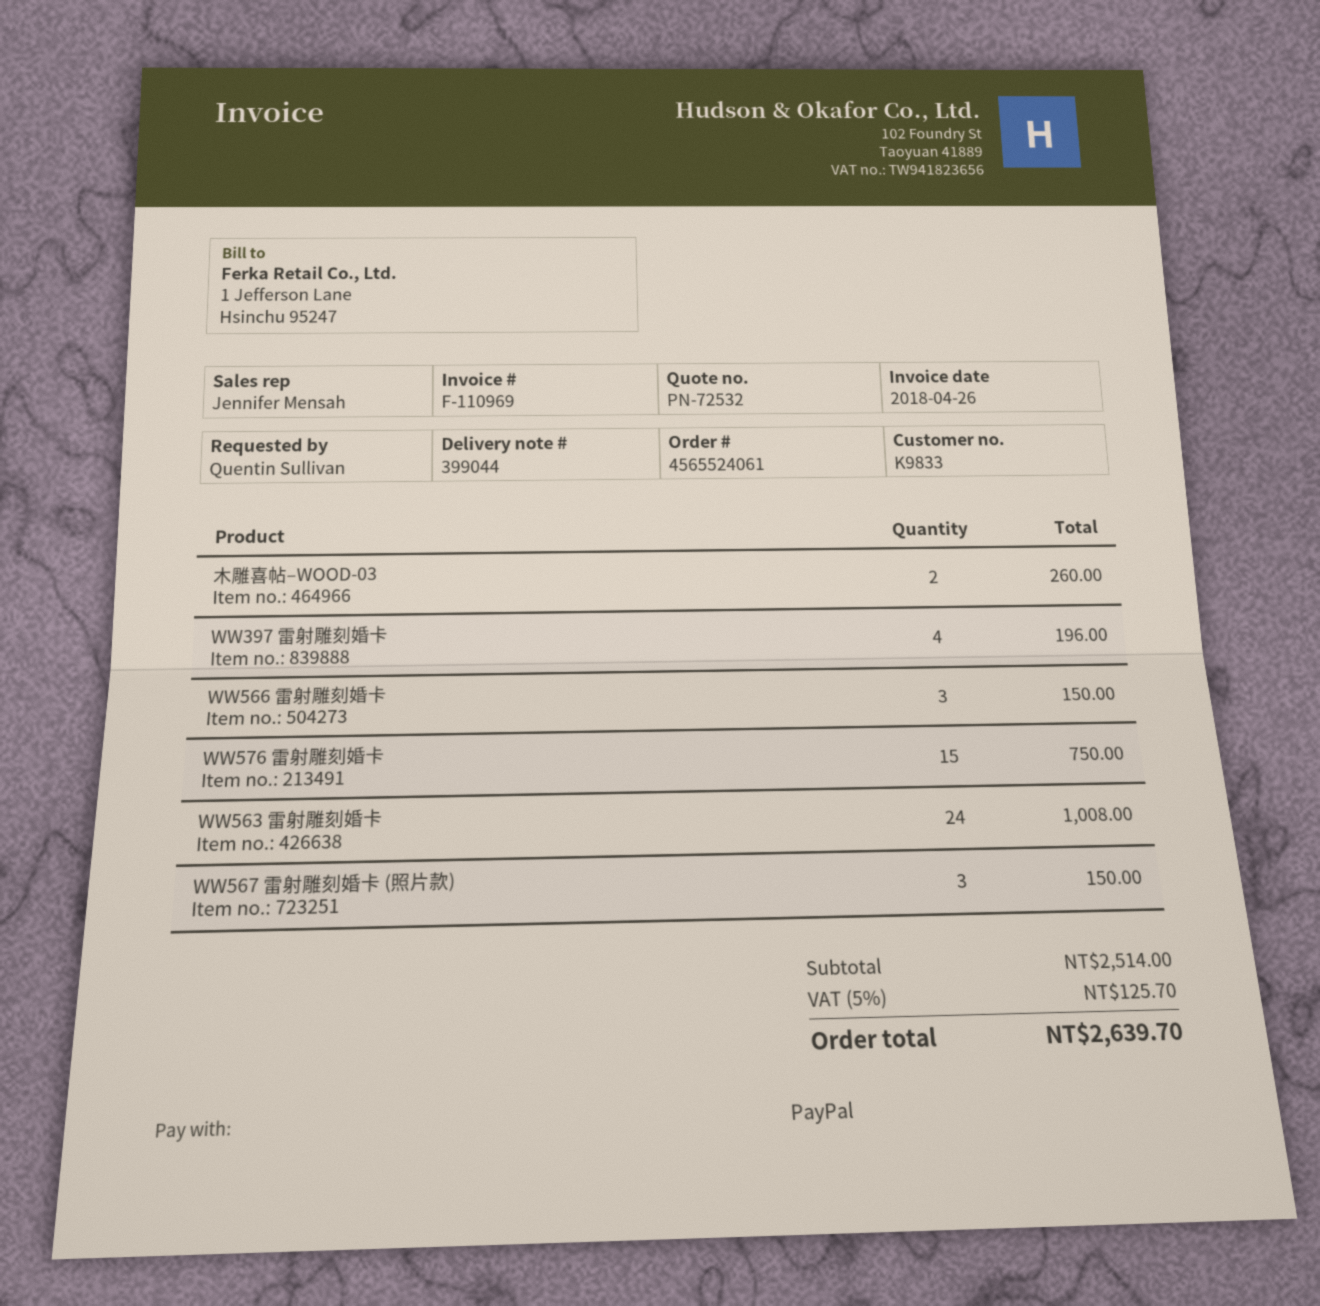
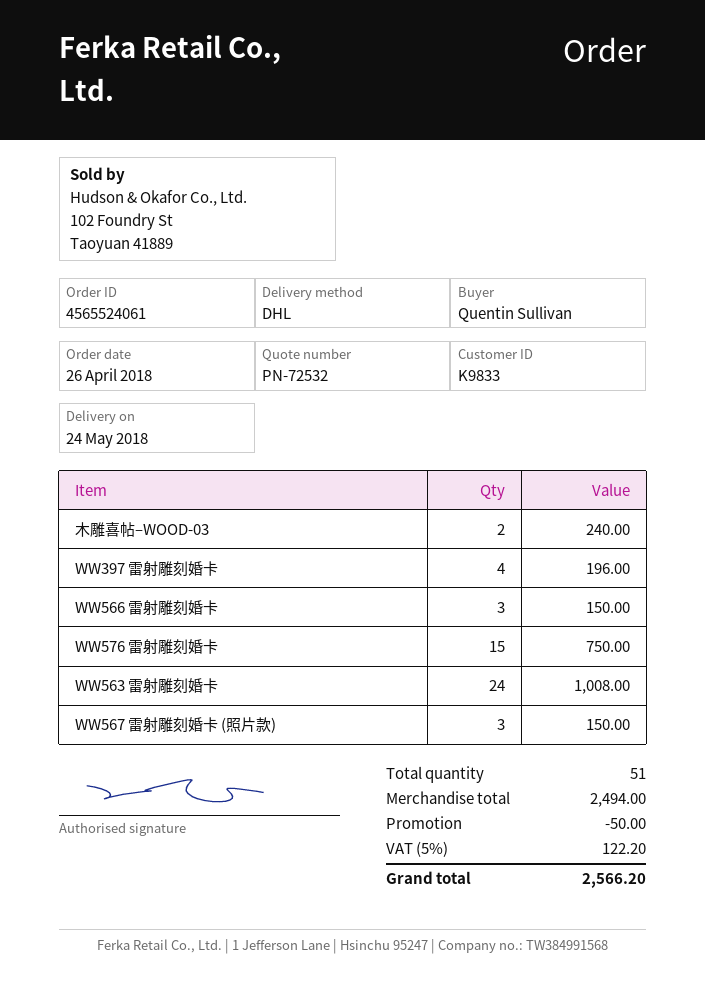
木雕喜帖–WOOD-03: 2 for 260.00 -> 2 for 240.00
subtotal: 2514.00 -> 2494.00
discount: none -> 50.00
tax: 5% = 125.70 -> 5% = 122.20
total: 2639.70 -> 2566.20

